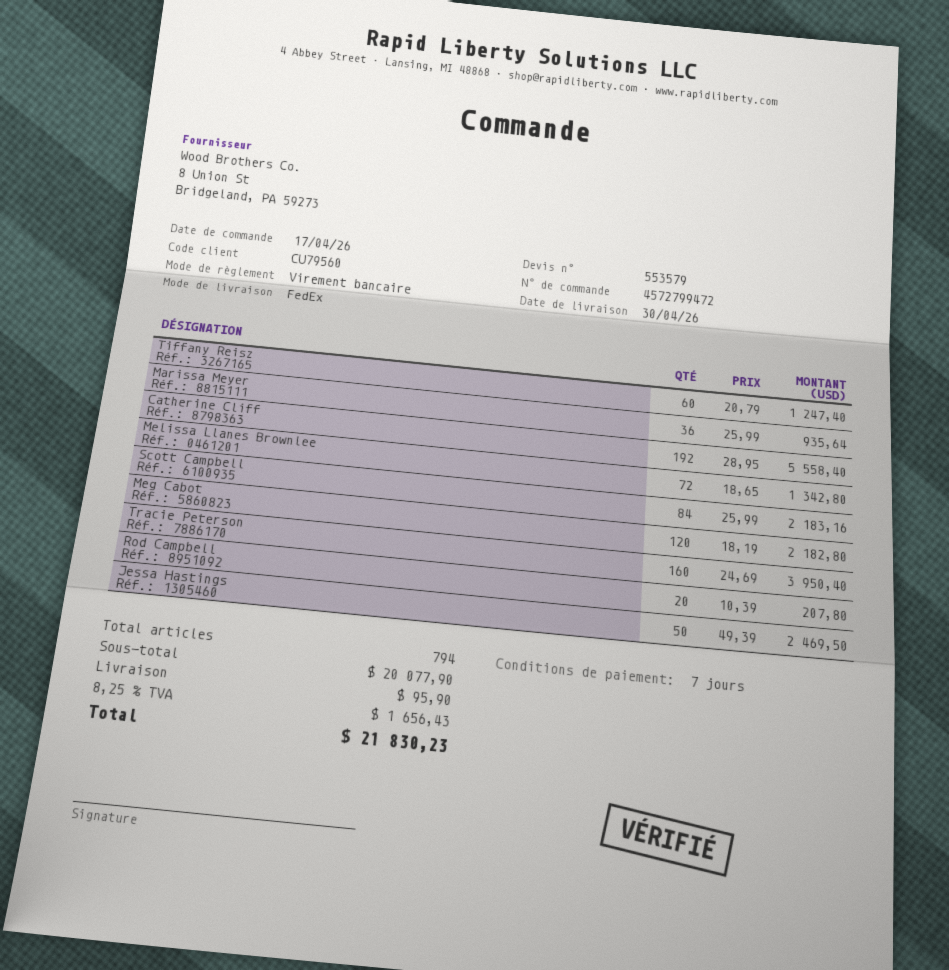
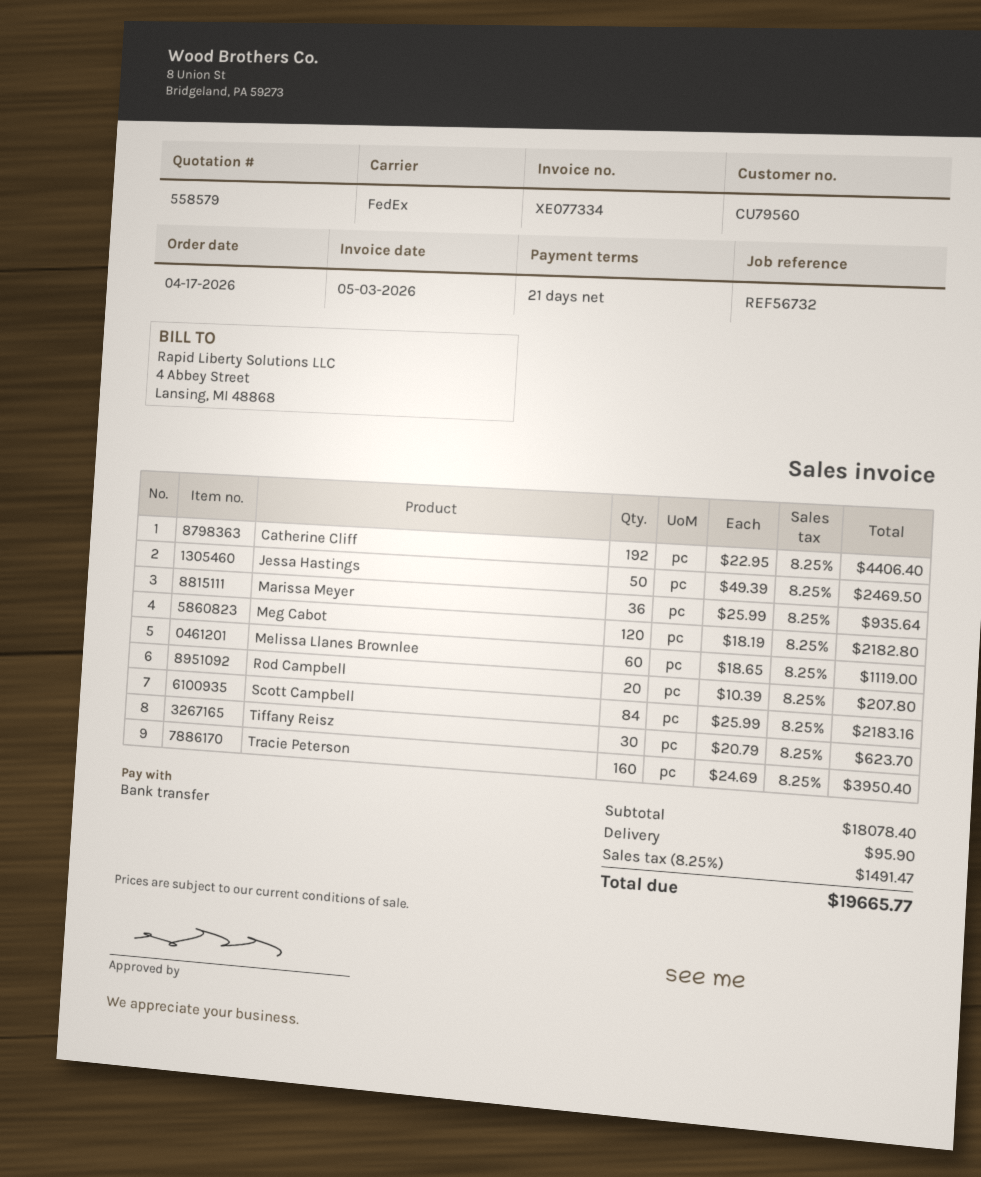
quote number: 553579 -> 558579
payment terms: 7 days -> 21 days
Tiffany Reisz: 60 x 20.79 = 1247.40 -> 30 x 20.79 = 623.70
Catherine Cliff: 192 x 28.95 = 5558.40 -> 192 x 22.95 = 4406.40
Melissa Llanes Brownlee: 72 x 18.65 = 1342.80 -> 60 x 18.65 = 1119.00
subtotal: 20077.90 -> 18078.40
tax: 8.25% = 1656.43 -> 8.25% = 1491.47
total: 21830.23 -> 19665.77

